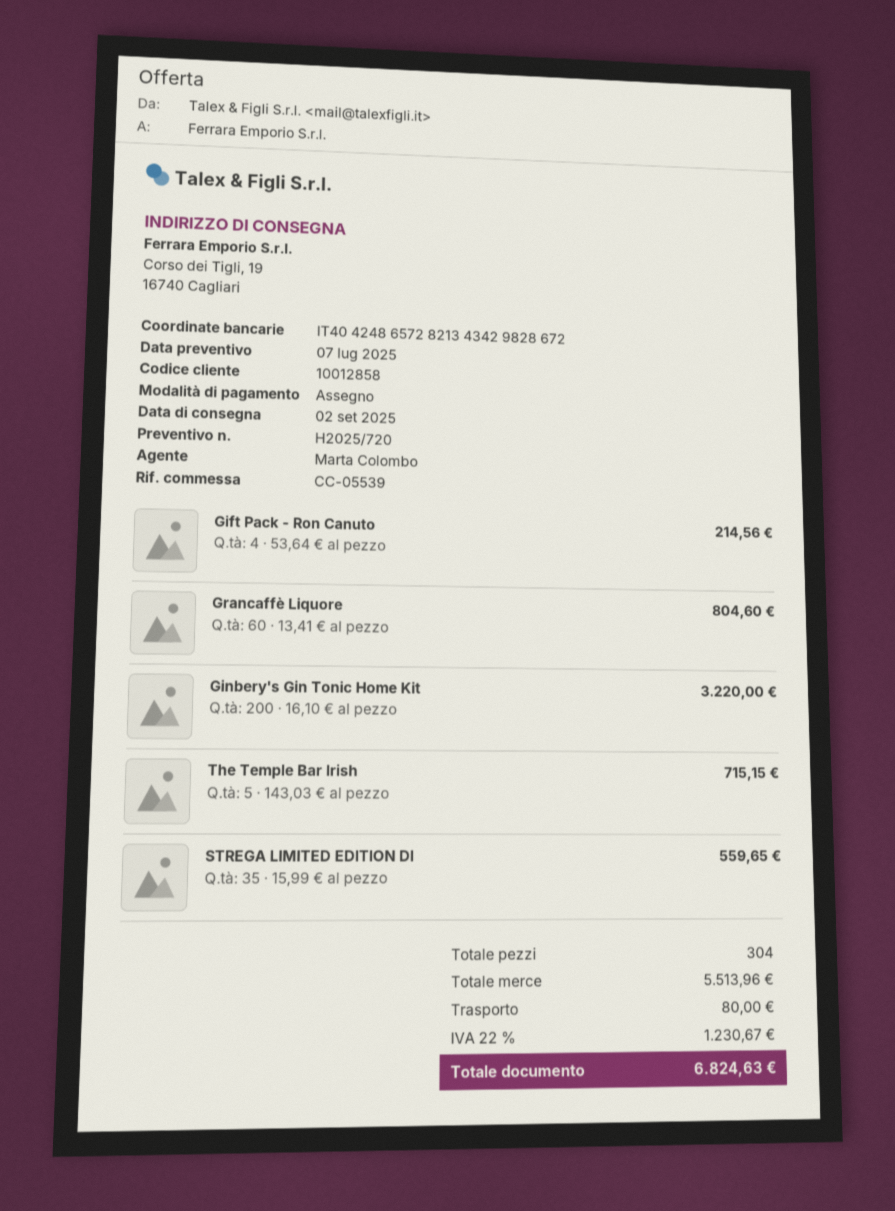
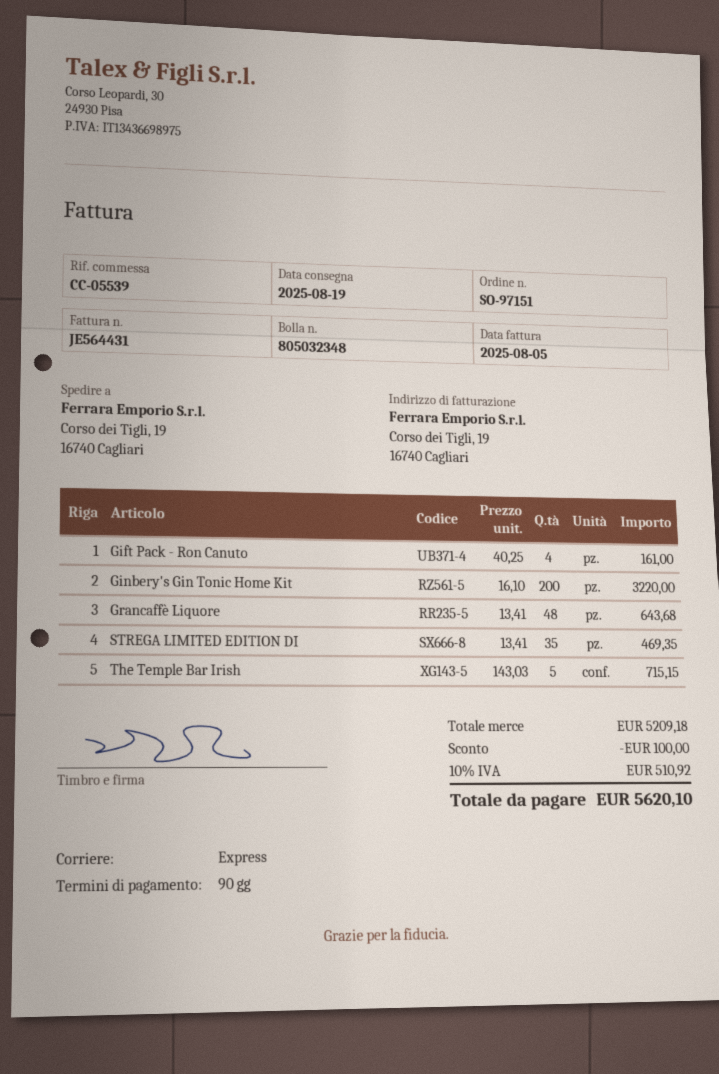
delivery date: 2025-09-02 -> 2025-08-19
Gift Pack - Ron Canuto: 4 x 53.64 = 214.56 -> 4 x 40.25 = 161.00
Grancaffè Liquore: 60 x 13.41 = 804.60 -> 48 x 13.41 = 643.68
STREGA LIMITED EDITION DI: 35 x 15.99 = 559.65 -> 35 x 13.41 = 469.35
subtotal: 5513.96 -> 5209.18
discount: none -> 100.00
shipping: 80.00 -> none
tax: 22% = 1230.67 -> 10% = 510.92
total: 6824.63 -> 5620.10

